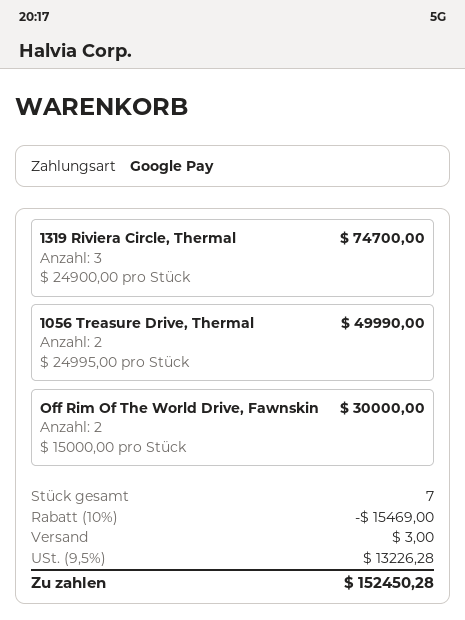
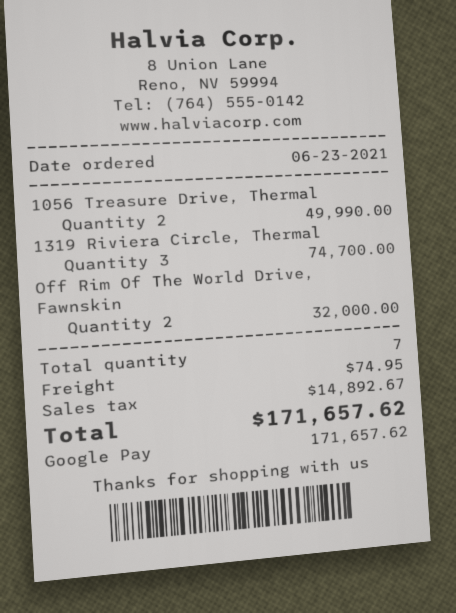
Off Rim Of The World Drive, Fawnskin: 2 for 30000.00 -> 2 for 32000.00
discount: 10% = 15469.00 -> none
shipping: 3.00 -> 74.95
tax: 13226.28 -> 14892.67
total: 152450.28 -> 171657.62

